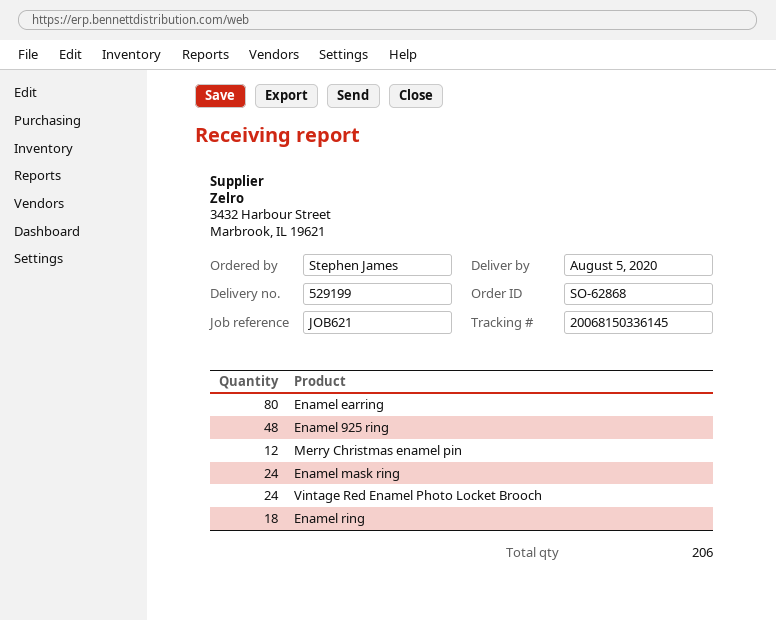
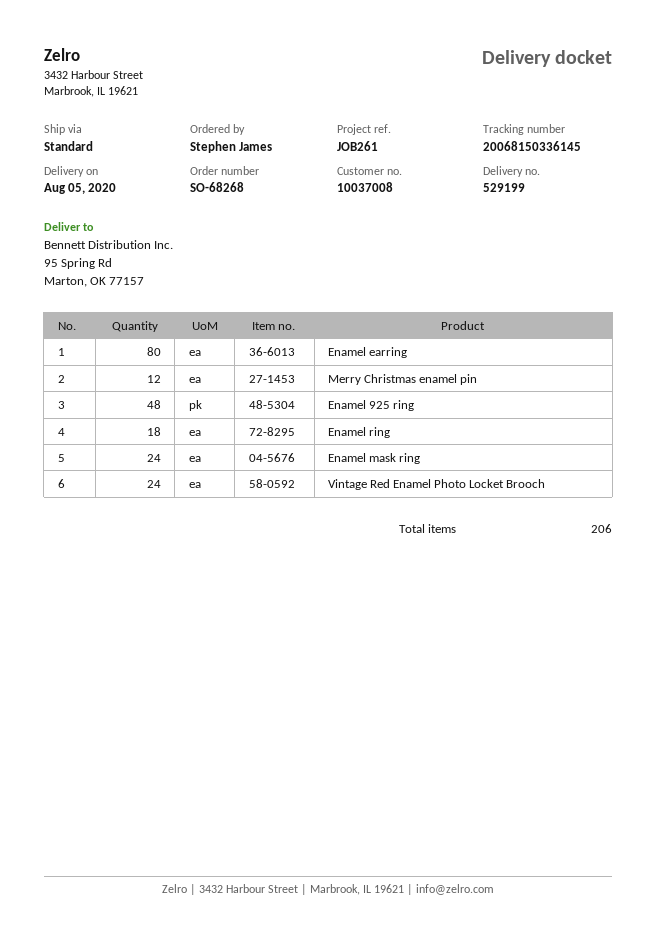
order number: SO-62868 -> SO-68268
reference: JOB621 -> JOB261

